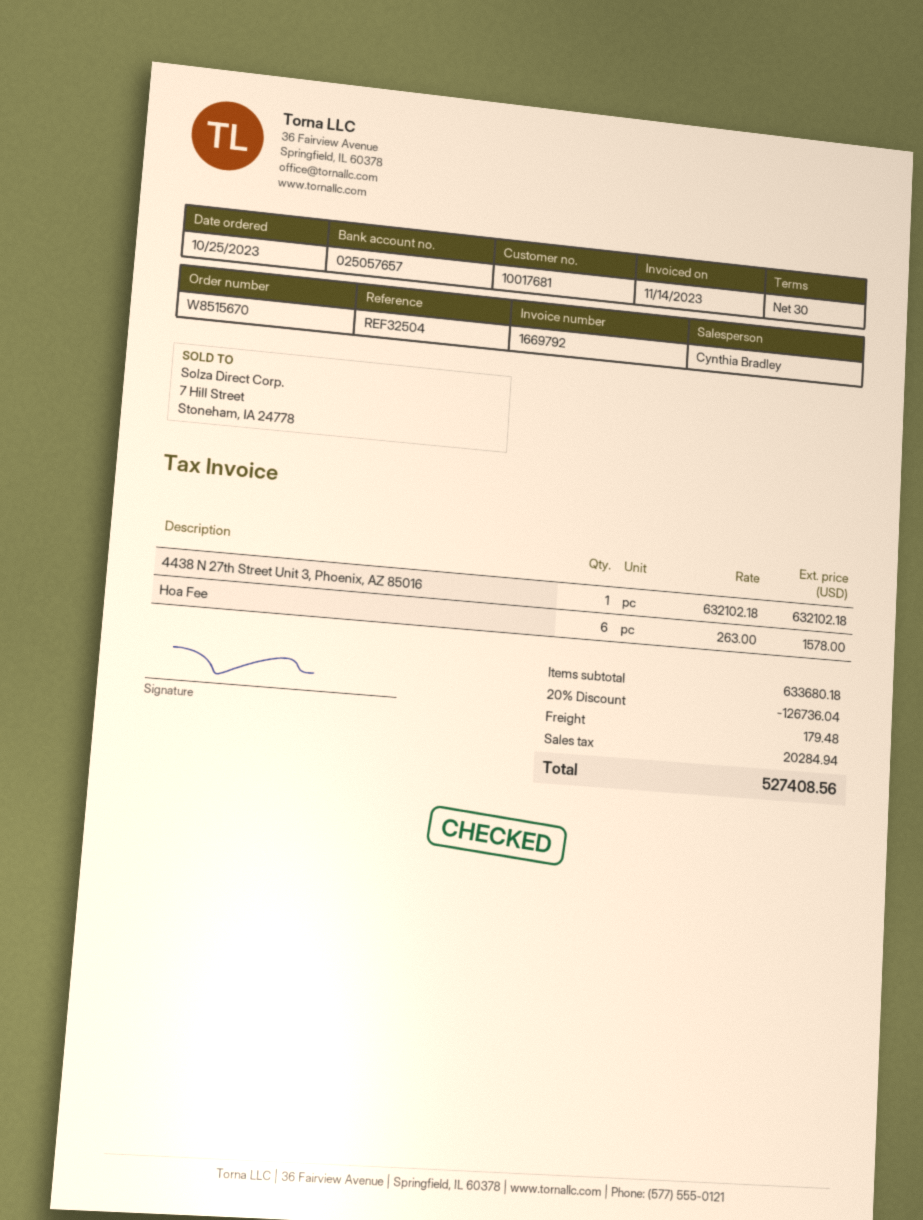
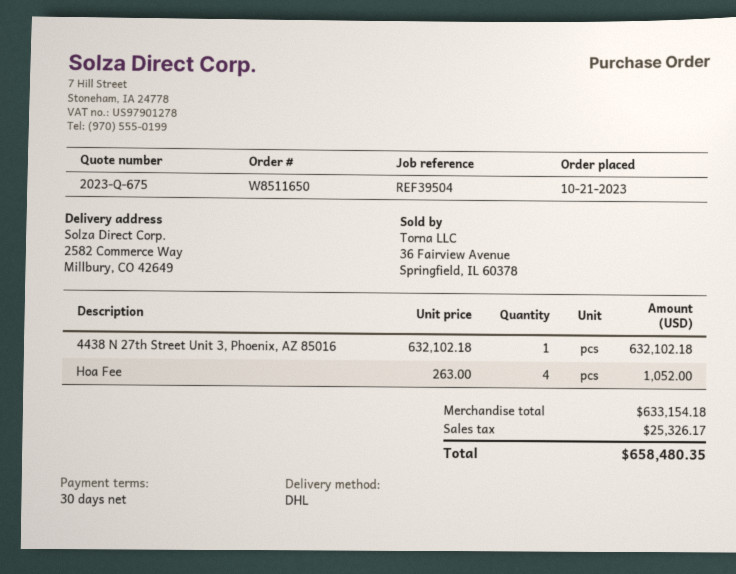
order number: W8515670 -> W8511650
order date: 2023-10-25 -> 2023-10-21
reference: REF32504 -> REF39504
Hoa Fee: 6 x 263.00 = 1578.00 -> 4 x 263.00 = 1052.00
subtotal: 633680.18 -> 633154.18
discount: 20% = 126736.04 -> none
shipping: 179.48 -> none
tax: 20284.94 -> 25326.17
total: 527408.56 -> 658480.35

